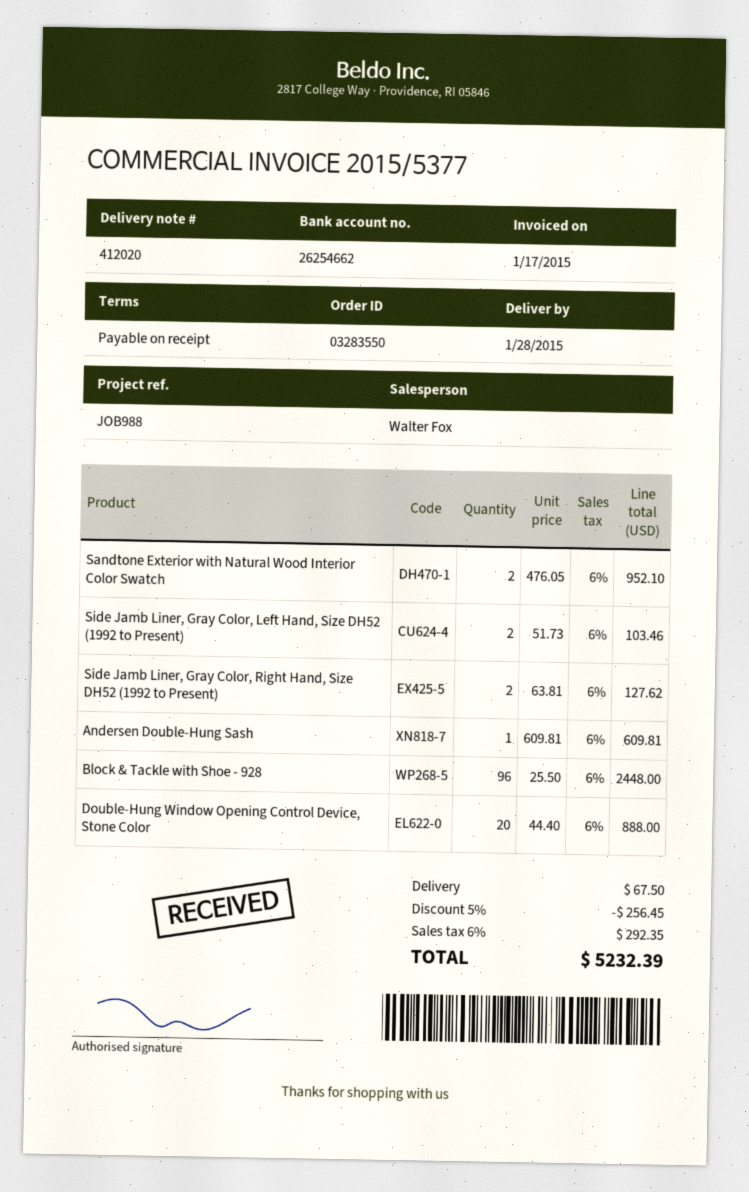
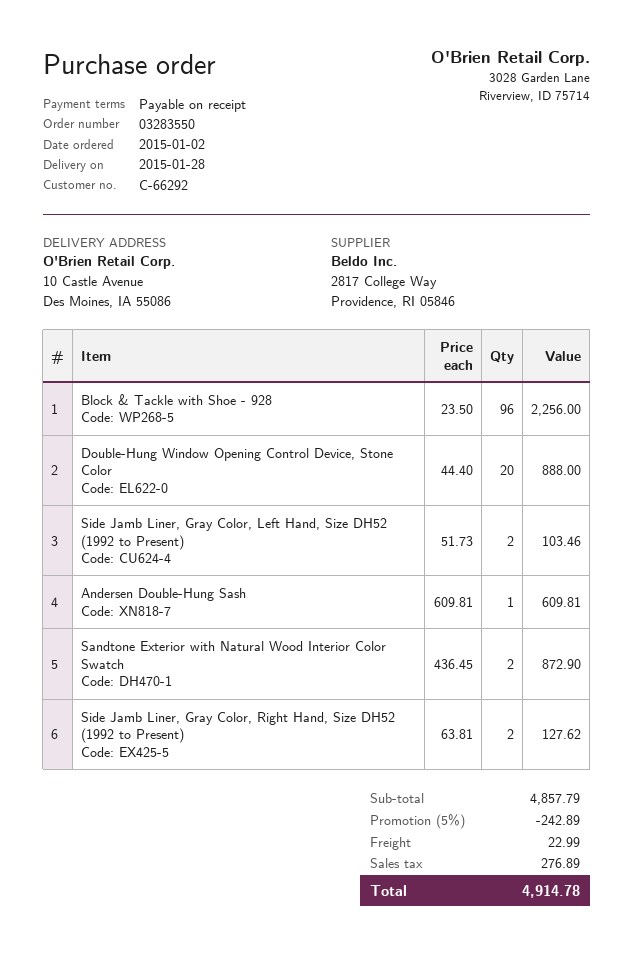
Sandtone Exterior with Natural Wood Interior Color Swatch: 2 x 476.05 = 952.10 -> 2 x 436.45 = 872.90
Block & Tackle with Shoe - 928: 96 x 25.50 = 2448.00 -> 96 x 23.50 = 2256.00
discount: 5% = 256.45 -> 5% = 242.89
shipping: 67.50 -> 22.99
tax: 292.35 -> 276.89
total: 5232.39 -> 4914.78

